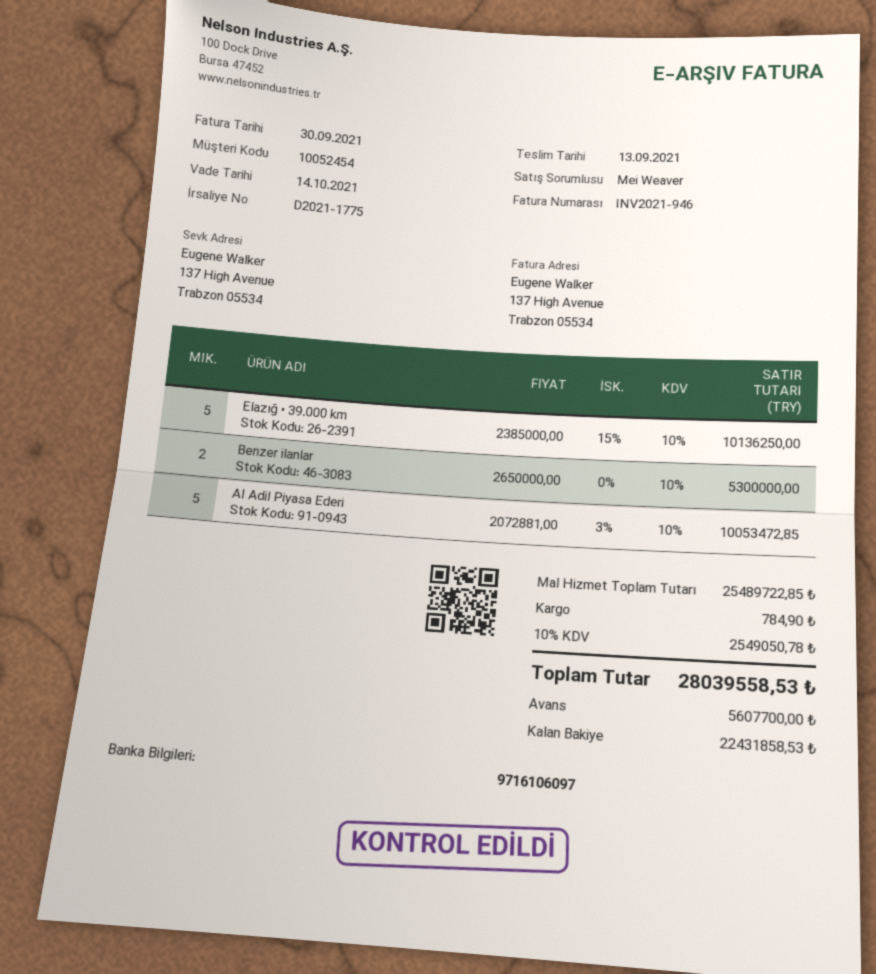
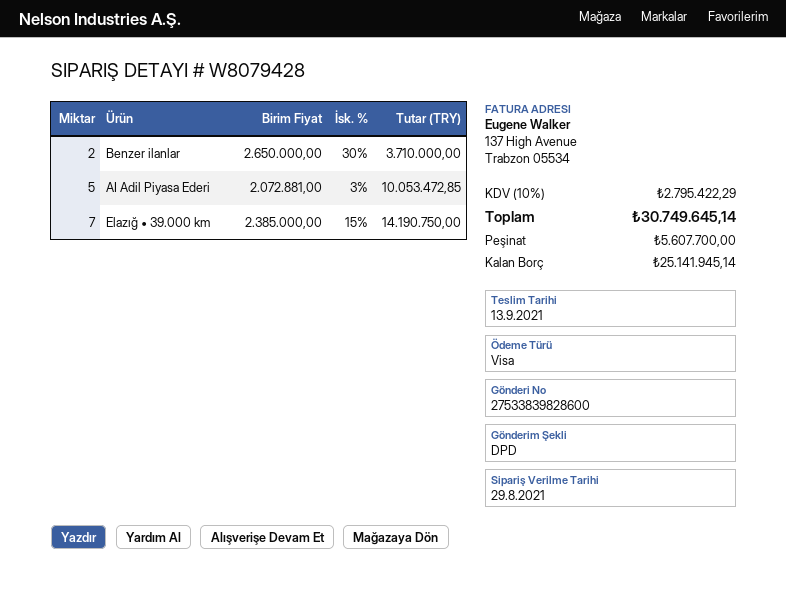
Elazığ • 39.000 km: 5 x 2385000.00 - 15% = 10136250.00 -> 7 x 2385000.00 - 15% = 14190750.00
Benzer ilanlar: 2 x 2650000.00 = 5300000.00 -> 2 x 2650000.00 - 30% = 3710000.00
shipping: 784.90 -> none
tax: 10% = 2549050.78 -> 10% = 2795422.29
total: 28039558.53 -> 30749645.14
balance: 22431858.53 -> 25141945.14

